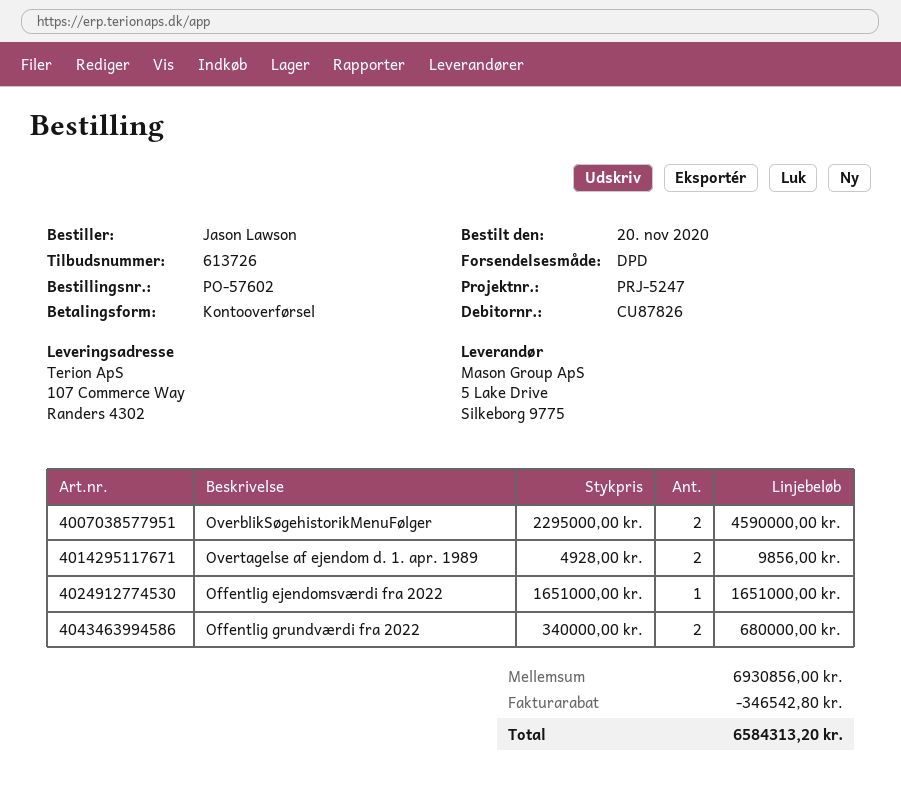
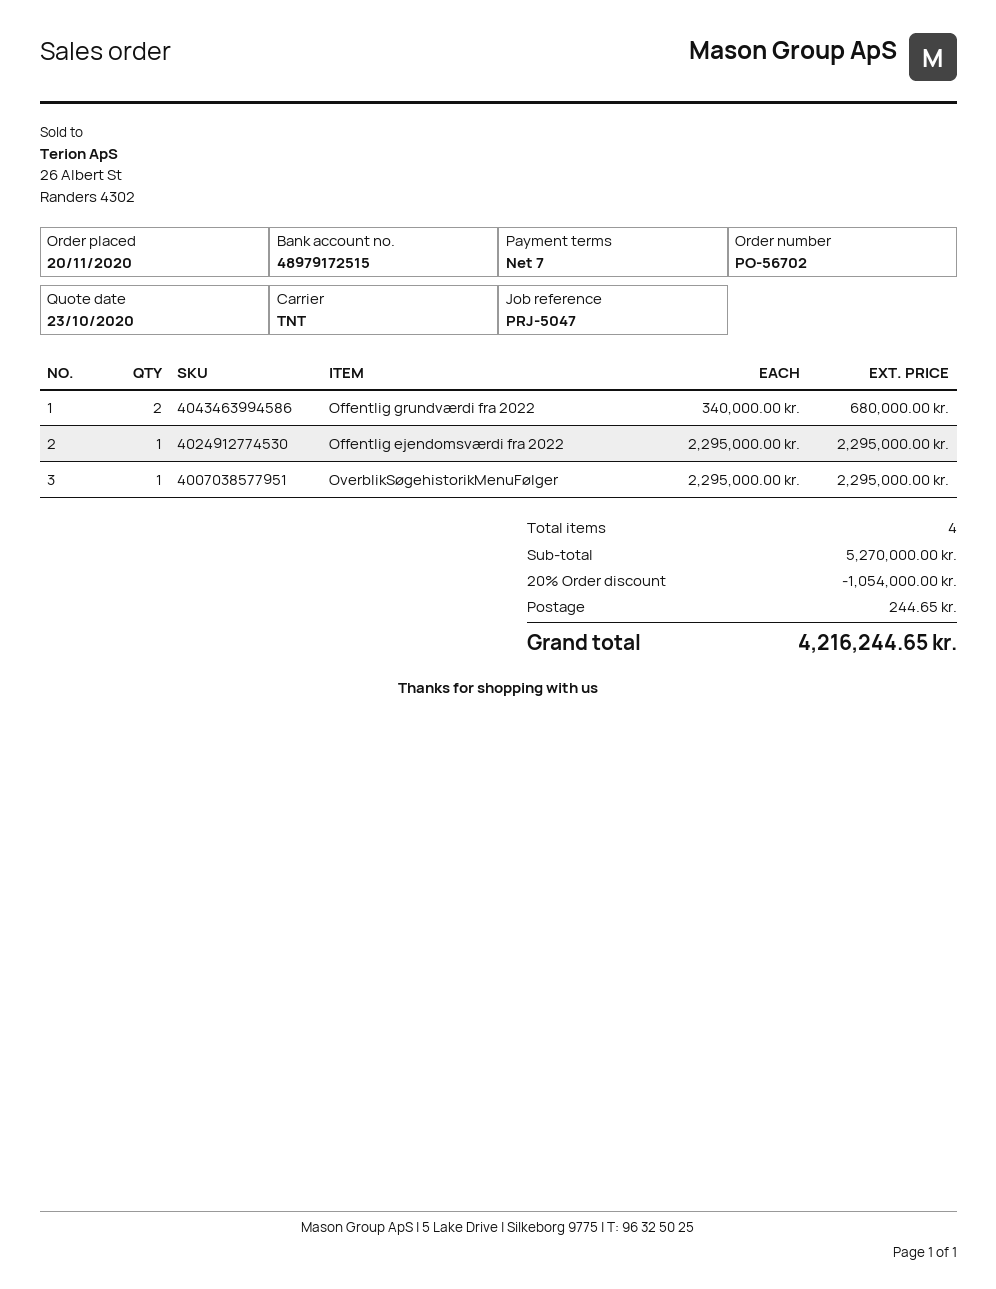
order number: PO-57602 -> PO-56702
reference: PRJ-5247 -> PRJ-5047
shipping method: DPD -> TNT
OverblikSøgehistorikMenuFølger: 2 x 2295000.00 = 4590000.00 -> 1 x 2295000.00 = 2295000.00
Overtagelse af ejendom d. 1. apr. 1989: 2 x 4928.00 = 9856.00 -> none
Offentlig ejendomsværdi fra 2022: 1 x 1651000.00 = 1651000.00 -> 1 x 2295000.00 = 2295000.00
subtotal: 6930856.00 -> 5270000.00
discount: 346542.80 -> 1054000.00
shipping: none -> 244.65
total: 6584313.20 -> 4216244.65

